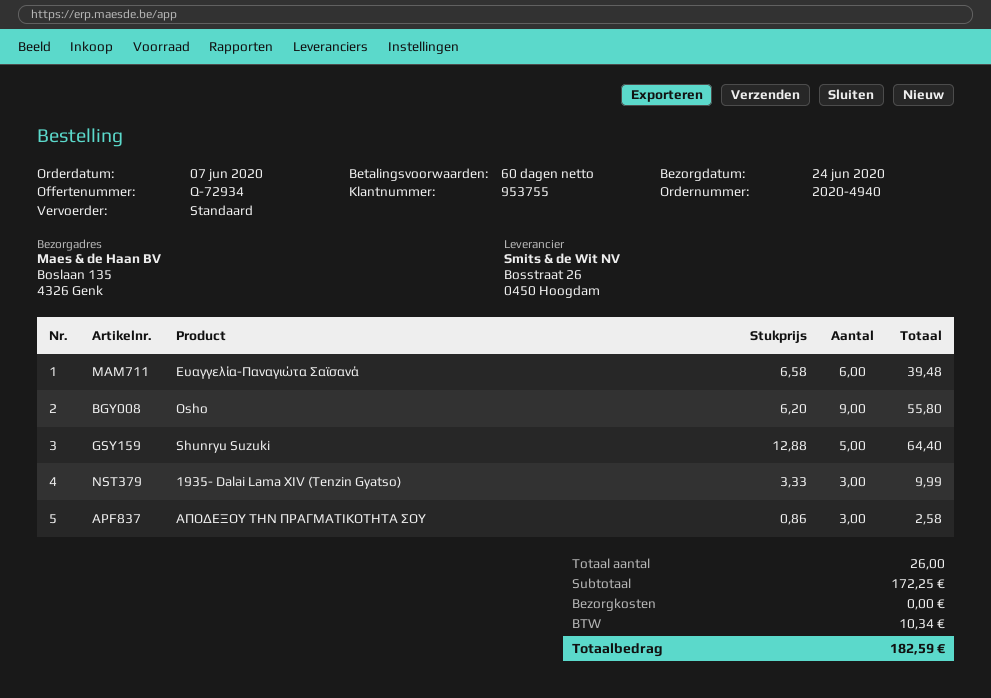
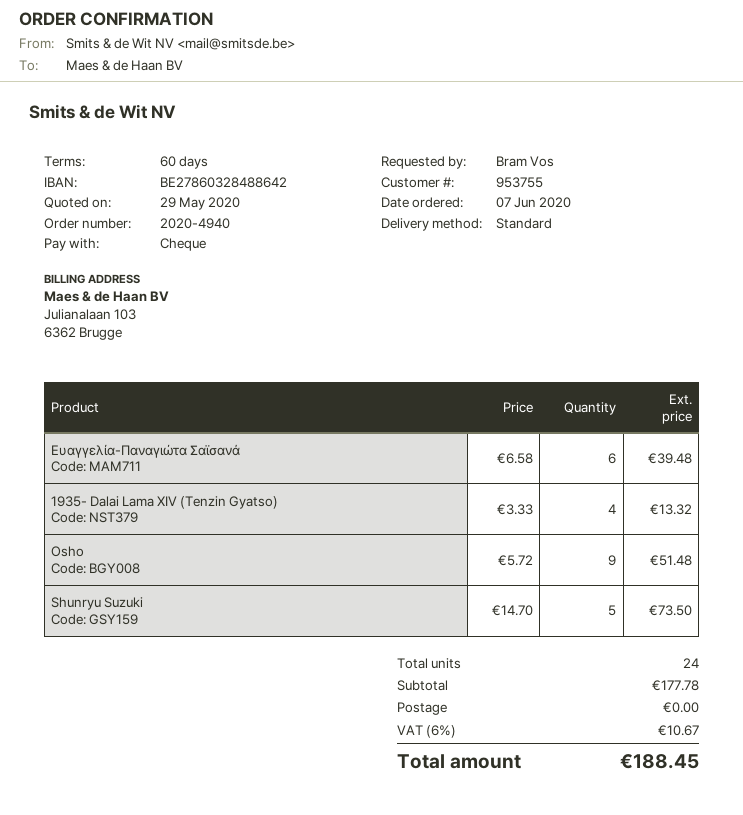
Osho: 9 x 6.20 = 55.80 -> 9 x 5.72 = 51.48
Shunryu Suzuki: 5 x 12.88 = 64.40 -> 5 x 14.70 = 73.50
1935- Dalai Lama XIV (Tenzin Gyatso): 3 x 3.33 = 9.99 -> 4 x 3.33 = 13.32
ΑΠΟΔΕΞΟΥ ΤΗΝ ΠΡΑΓΜΑΤΙΚΟΤΗΤΑ ΣΟΥ: 3 x 0.86 = 2.58 -> none
total quantity: 26 -> 24
subtotal: 172.25 -> 177.78
tax: 10.34 -> 10.67
total: 182.59 -> 188.45

